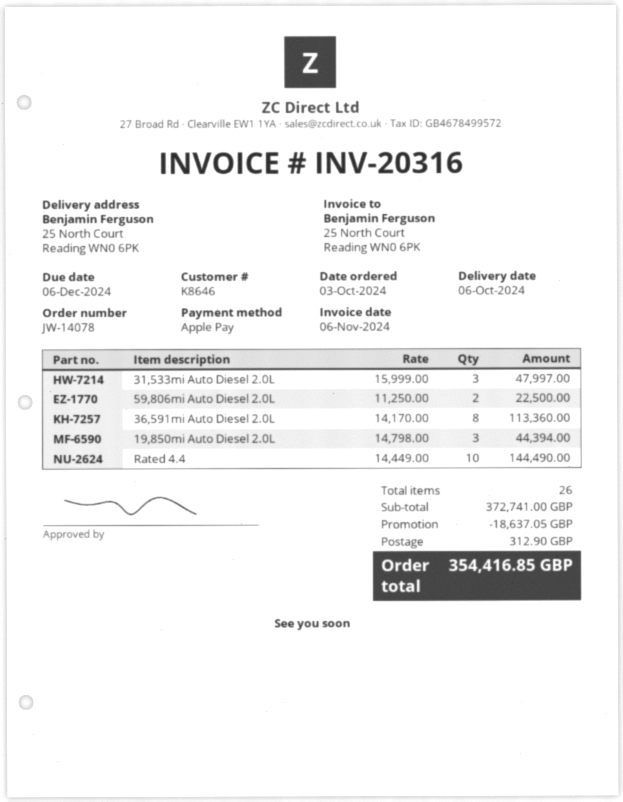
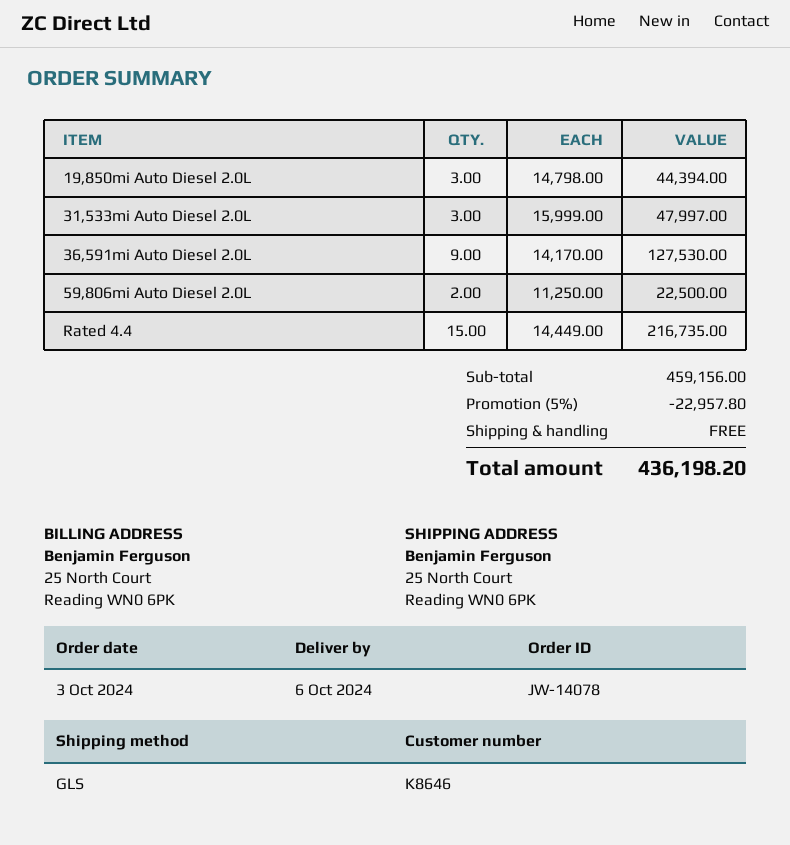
36,591mi Auto Diesel 2.0L: 8 x 14170.00 = 113360.00 -> 9 x 14170.00 = 127530.00
Rated 4.4: 10 x 14449.00 = 144490.00 -> 15 x 14449.00 = 216735.00
subtotal: 372741.00 -> 459156.00
discount: 18637.05 -> 22957.80
shipping: 312.90 -> 0.00
total: 354416.85 -> 436198.20

